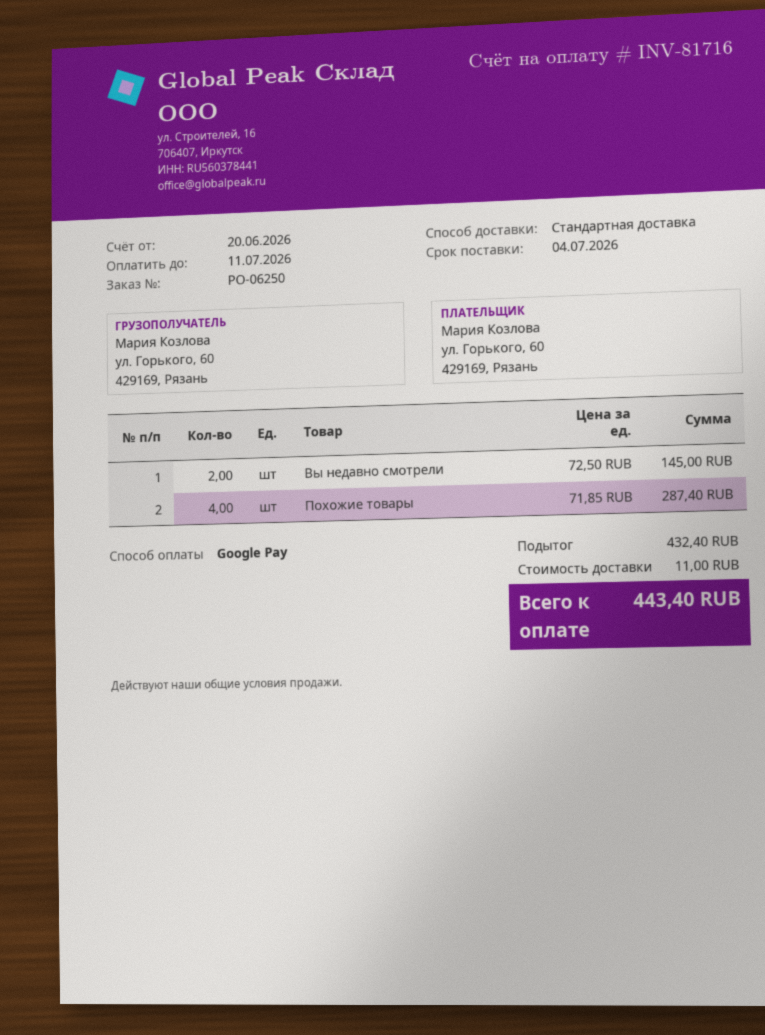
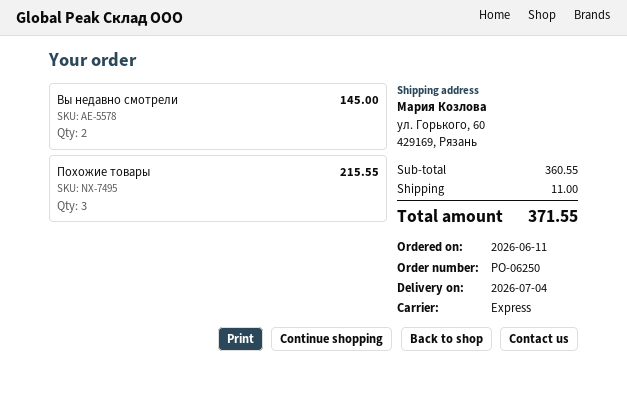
shipping method: standard -> express
Похожие товары: 4 for 287.40 -> 3 for 215.55
subtotal: 432.40 -> 360.55
total: 443.40 -> 371.55

